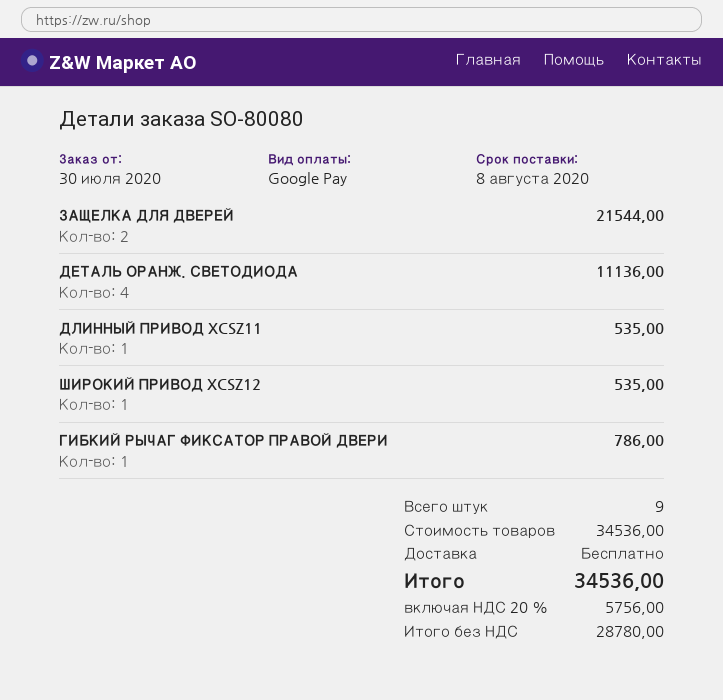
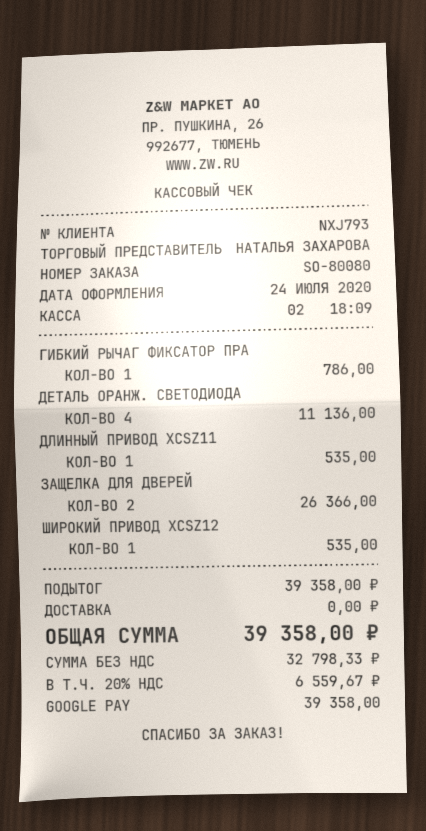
order date: 2020-07-30 -> 2020-07-24
ЗАЩЕЛКА ДЛЯ ДВЕРЕЙ: 2 for 21544.00 -> 2 for 26366.00
subtotal: 34536.00 -> 39358.00
net: 28780.00 -> 32798.33
tax: 20% = 5756.00 -> 20% = 6559.67
total: 34536.00 -> 39358.00

